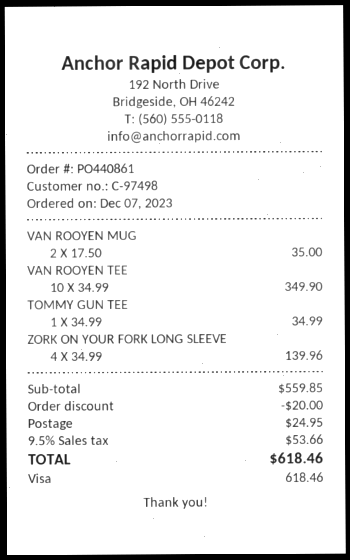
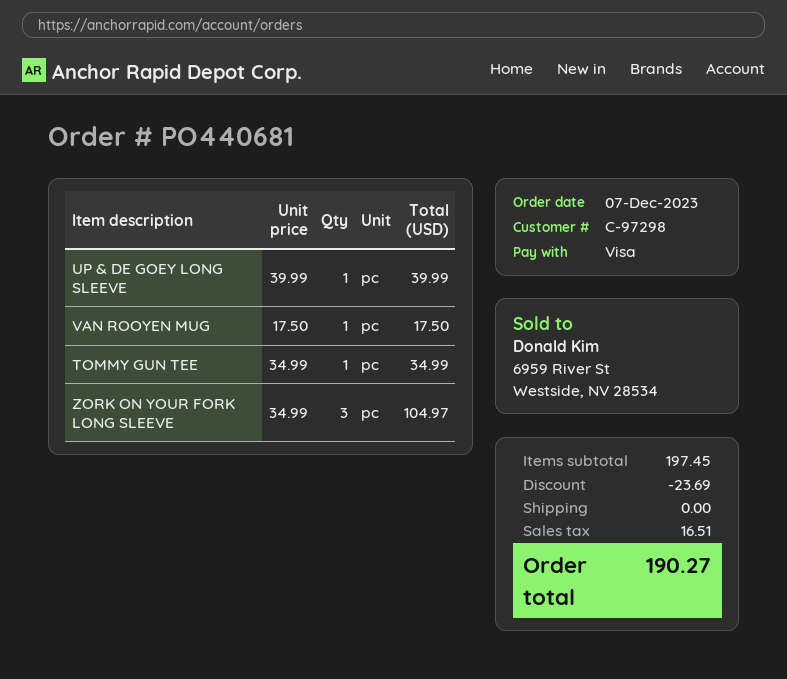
order number: PO440861 -> PO440681
customer number: C-97498 -> C-97298
VAN ROOYEN MUG: 2 x 17.50 = 35.00 -> 1 x 17.50 = 17.50
VAN ROOYEN TEE: 10 x 34.99 = 349.90 -> none
ZORK ON YOUR FORK LONG SLEEVE: 4 x 34.99 = 139.96 -> 3 x 34.99 = 104.97
UP & DE GOEY LONG SLEEVE: none -> 1 x 39.99 = 39.99
subtotal: 559.85 -> 197.45
discount: 20.00 -> 23.69
shipping: 24.95 -> 0.00
tax: 53.66 -> 16.51
total: 618.46 -> 190.27

